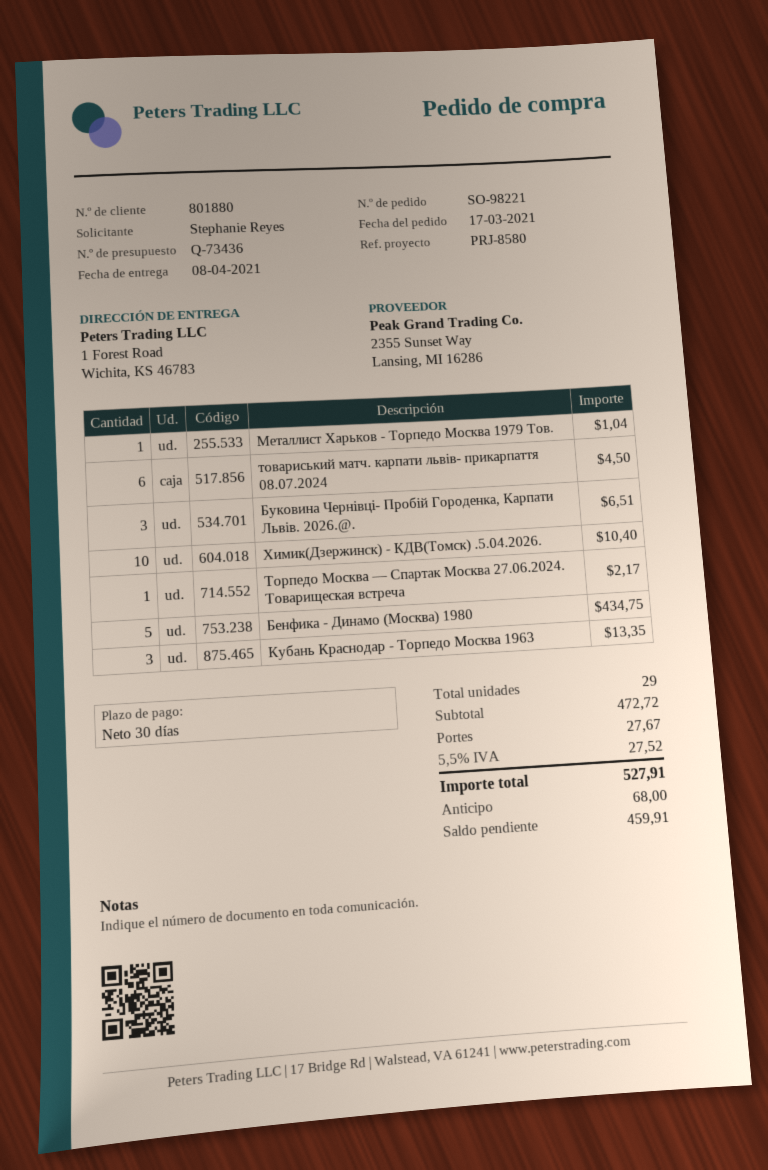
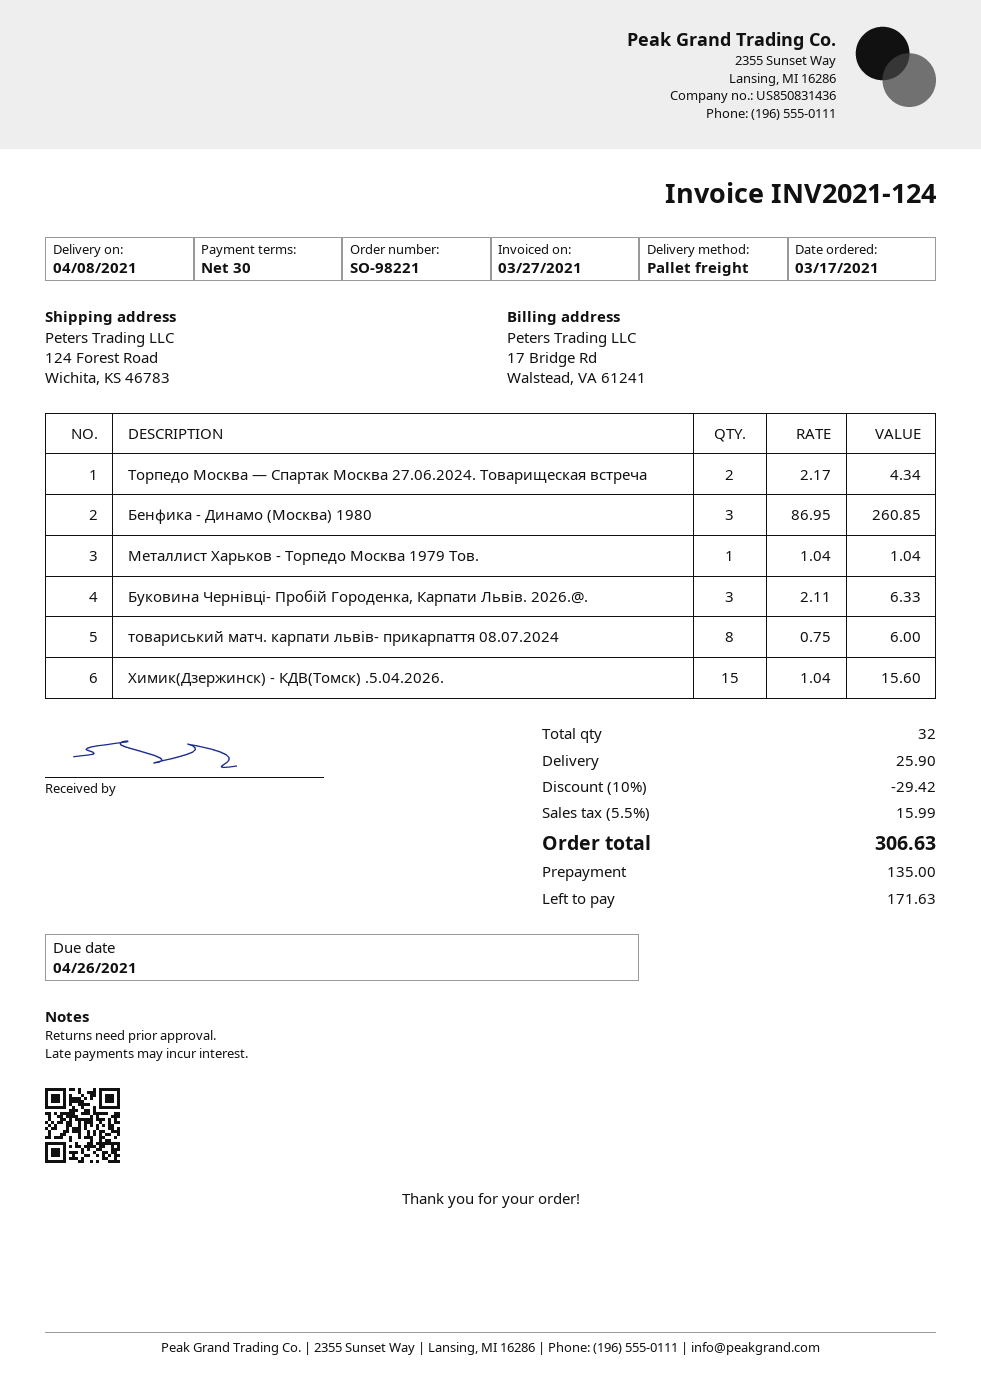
ship to: 1 Forest Road, Wichita, KS 46783 -> 124 Forest Road, Wichita, KS 46783
товариський матч. карпати львів- прикарпаття 08.07.2024: 6 for 4.50 -> 8 for 6.00
Буковина Чернівці- Пробій Городенка, Карпати Львів. 2026.@.: 3 for 6.51 -> 3 for 6.33
Химик(Дзержинск) - КДВ(Томск) .5.04.2026.: 10 for 10.40 -> 15 for 15.60
Торпедо Москва — Спартак Москва 27.06.2024. Товарищеская встреча: 1 for 2.17 -> 2 for 4.34
Бенфика - Динамо (Москва) 1980: 5 for 434.75 -> 3 for 260.85
Кубань Краснодар - Торпедо Москва 1963: 3 for 13.35 -> none
total quantity: 29 -> 32
discount: none -> 10% = 29.42
shipping: 27.67 -> 25.90
tax: 5.5% = 27.52 -> 5.5% = 15.99
total: 527.91 -> 306.63
deposit: 68.00 -> 135.00
balance: 459.91 -> 171.63

